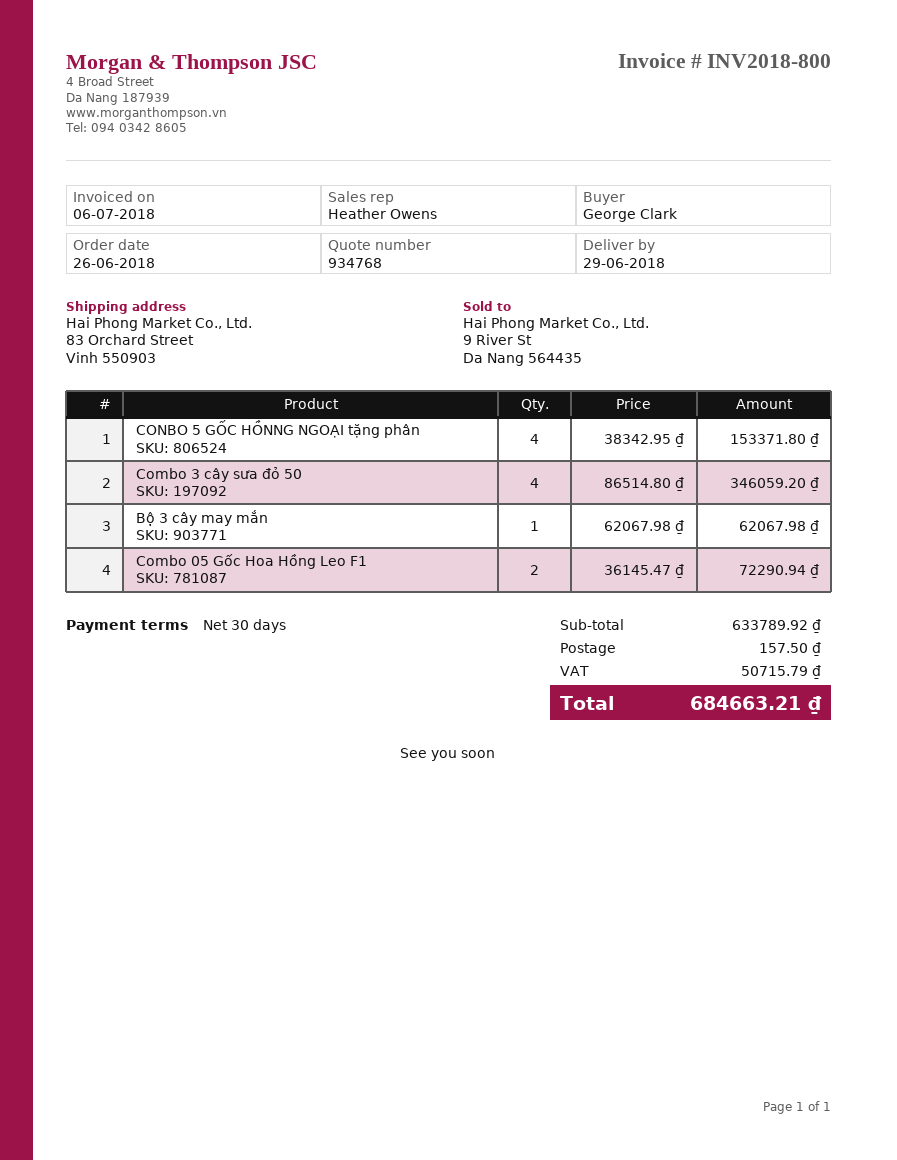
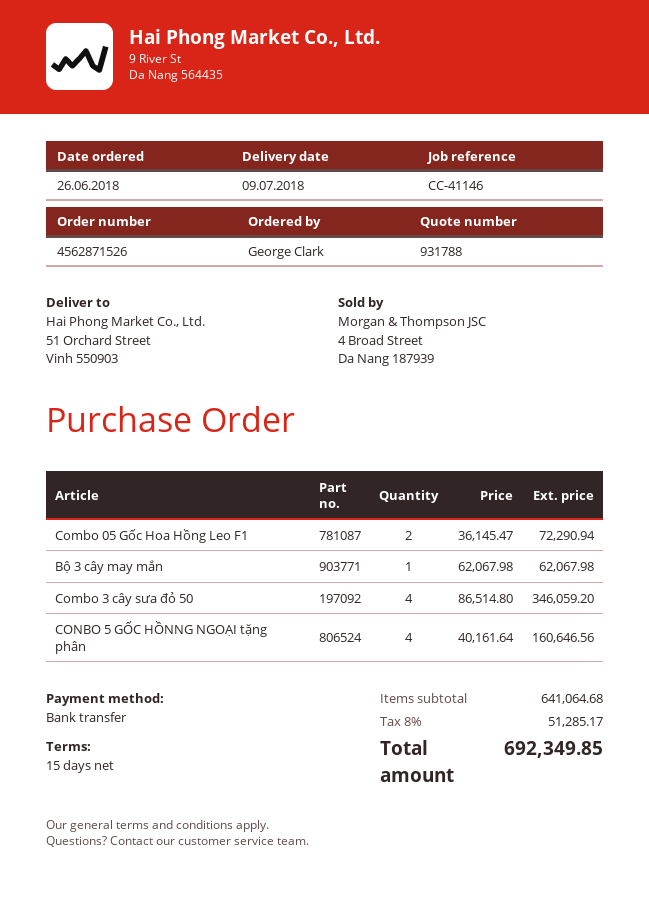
quote number: 934768 -> 931788
delivery date: 2018-06-29 -> 2018-07-09
payment terms: 30 days -> 15 days
ship to: 83 Orchard Street, Vinh 550903 -> 51 Orchard Street, Vinh 550903
CONBO 5 GỐC HỒNNG NGOẠI tặng phân: 4 x 38342.95 = 153371.80 -> 4 x 40161.64 = 160646.56
subtotal: 633789.92 -> 641064.68
shipping: 157.50 -> none
tax: 50715.79 -> 51285.17
total: 684663.21 -> 692349.85

